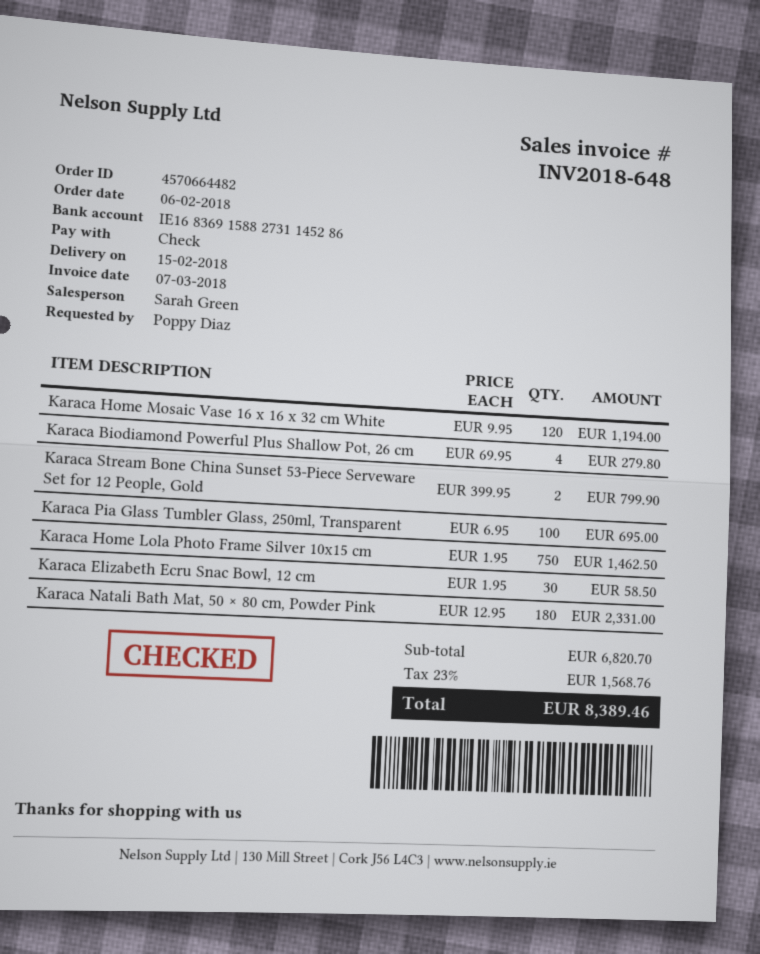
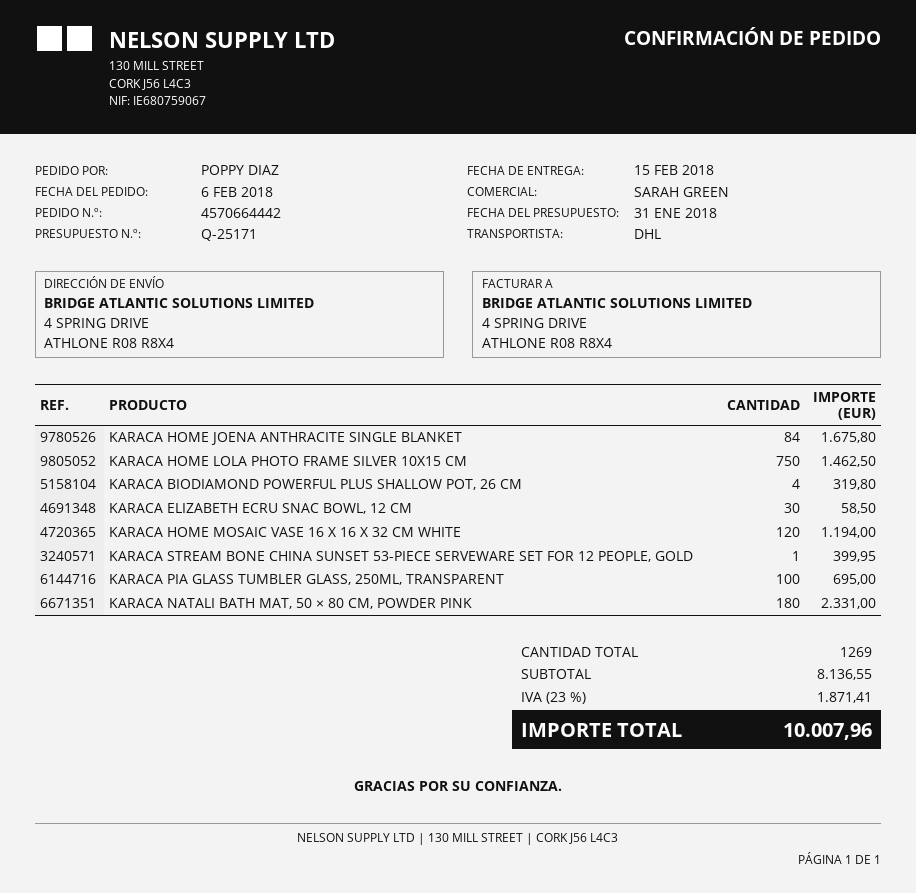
order number: 4570664482 -> 4570664442
Karaca Biodiamond Powerful Plus Shallow Pot, 26 cm: 4 for 279.80 -> 4 for 319.80
Karaca Stream Bone China Sunset 53-Piece Serveware Set for 12 People, Gold: 2 for 799.90 -> 1 for 399.95
KARACA HOME JOENA ANTHRACITE SINGLE BLANKET: none -> 84 for 1675.80
subtotal: 6820.70 -> 8136.55
tax: 23% = 1568.76 -> 23% = 1871.41
total: 8389.46 -> 10007.96

